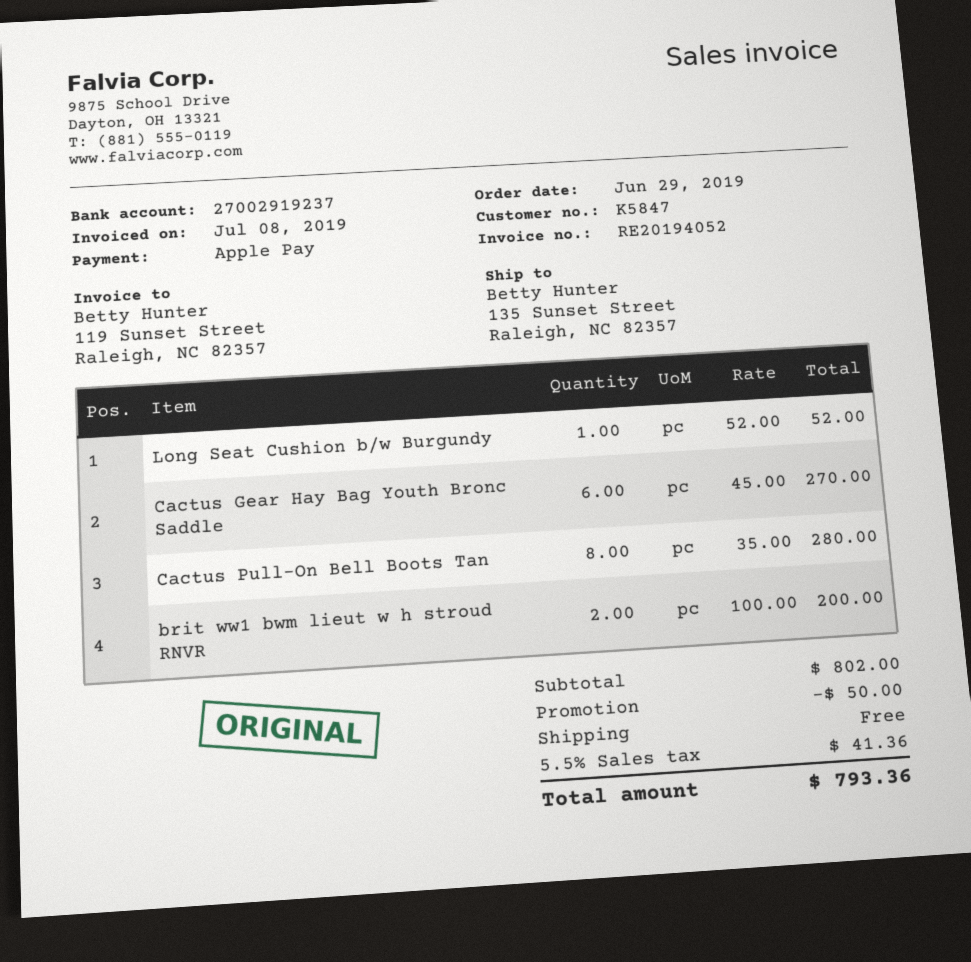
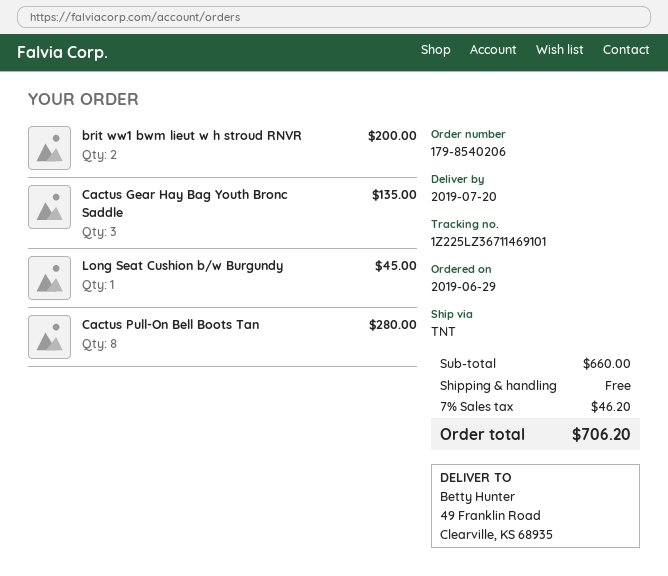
ship to: 135 Sunset Street, Raleigh, NC 82357 -> 49 Franklin Road, Clearville, KS 68935
Long Seat Cushion b/w Burgundy: 1 for 52.00 -> 1 for 45.00
Cactus Gear Hay Bag Youth Bronc Saddle: 6 for 270.00 -> 3 for 135.00
subtotal: 802.00 -> 660.00
discount: 50.00 -> none
tax: 5.5% = 41.36 -> 7% = 46.20
total: 793.36 -> 706.20

